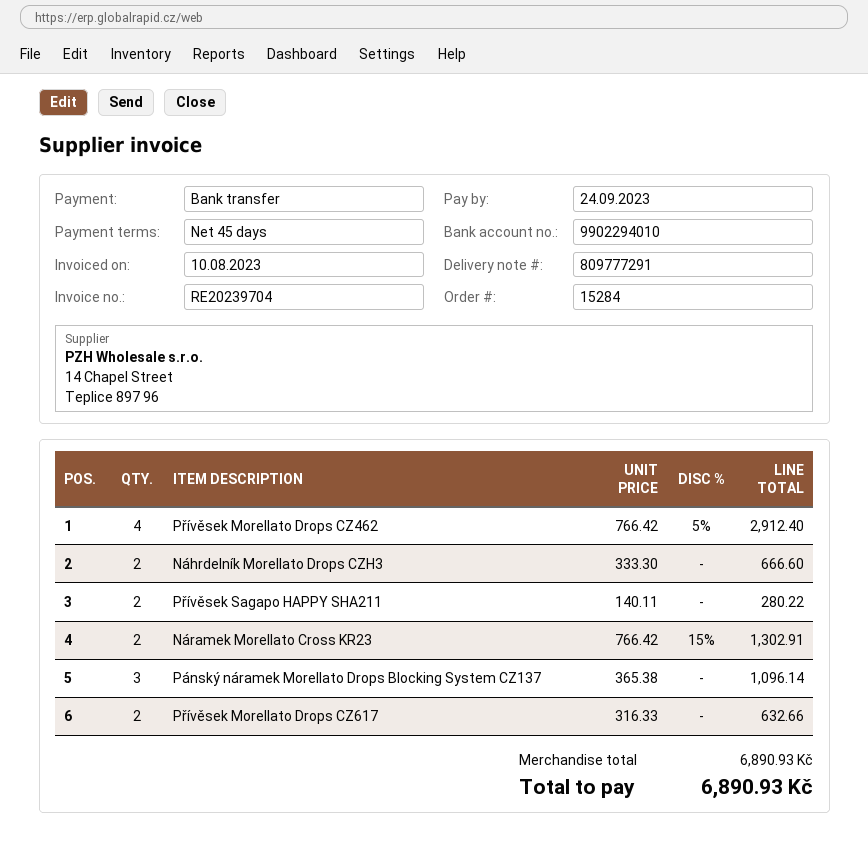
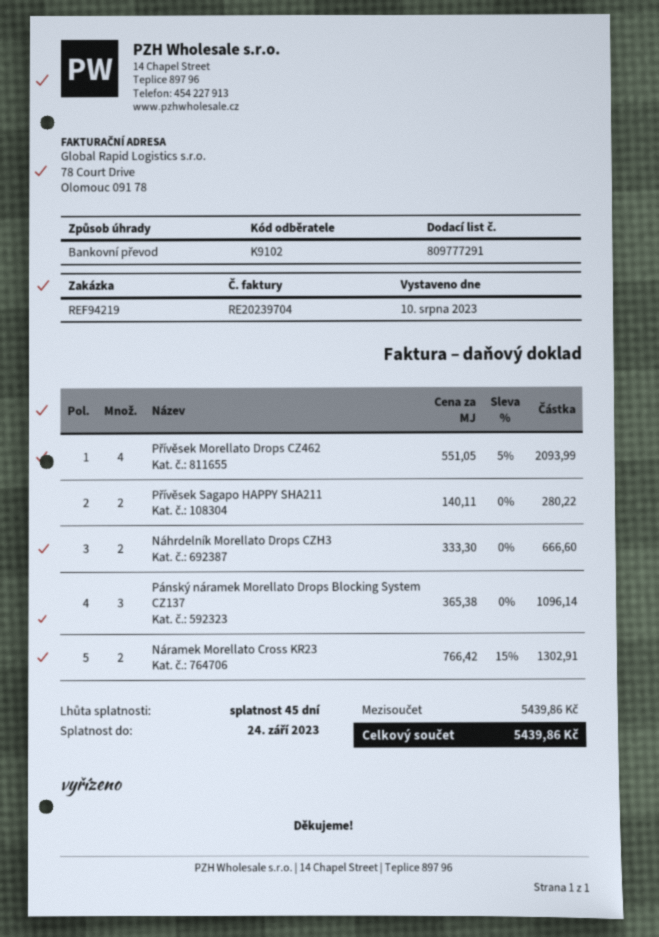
Přívěsek Morellato Drops CZ462: 4 x 766.42 - 5% = 2912.40 -> 4 x 551.05 - 5% = 2093.99
Přívěsek Morellato Drops CZ617: 2 x 316.33 = 632.66 -> none
subtotal: 6890.93 -> 5439.86
total: 6890.93 -> 5439.86

